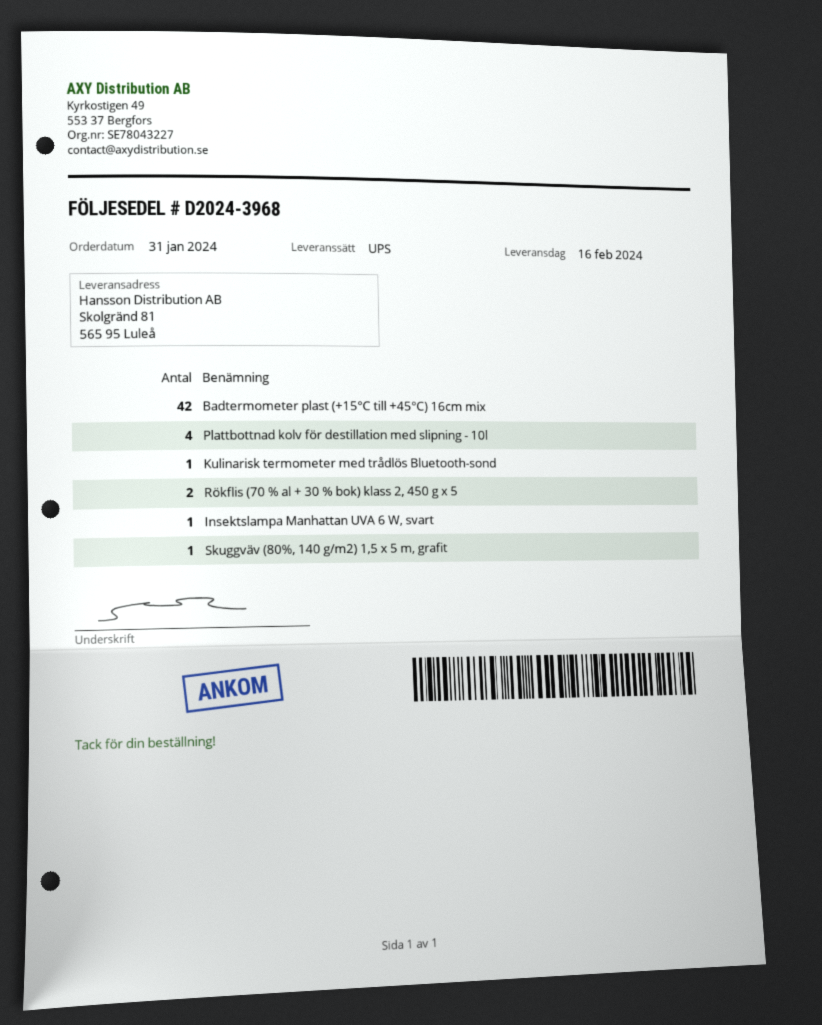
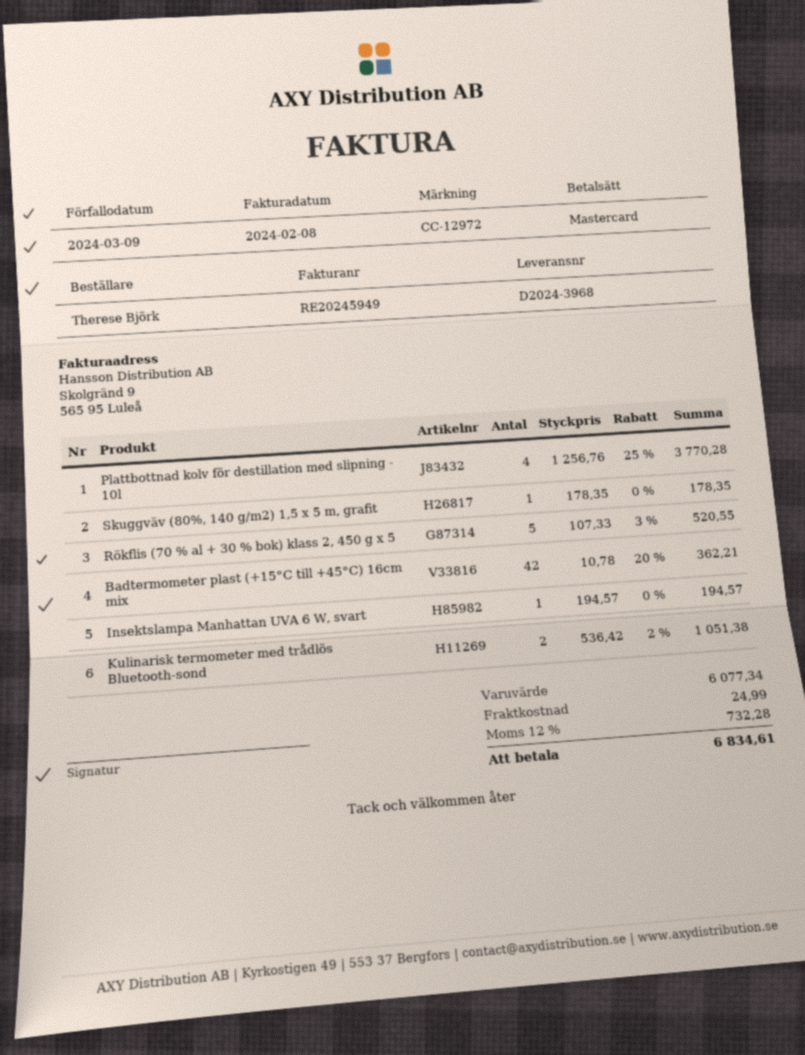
Kulinarisk termometer med trådlös Bluetooth-sond: 1 -> 2
Rökflis (70 % al + 30 % bok) klass 2, 450 g x 5: 2 -> 5

